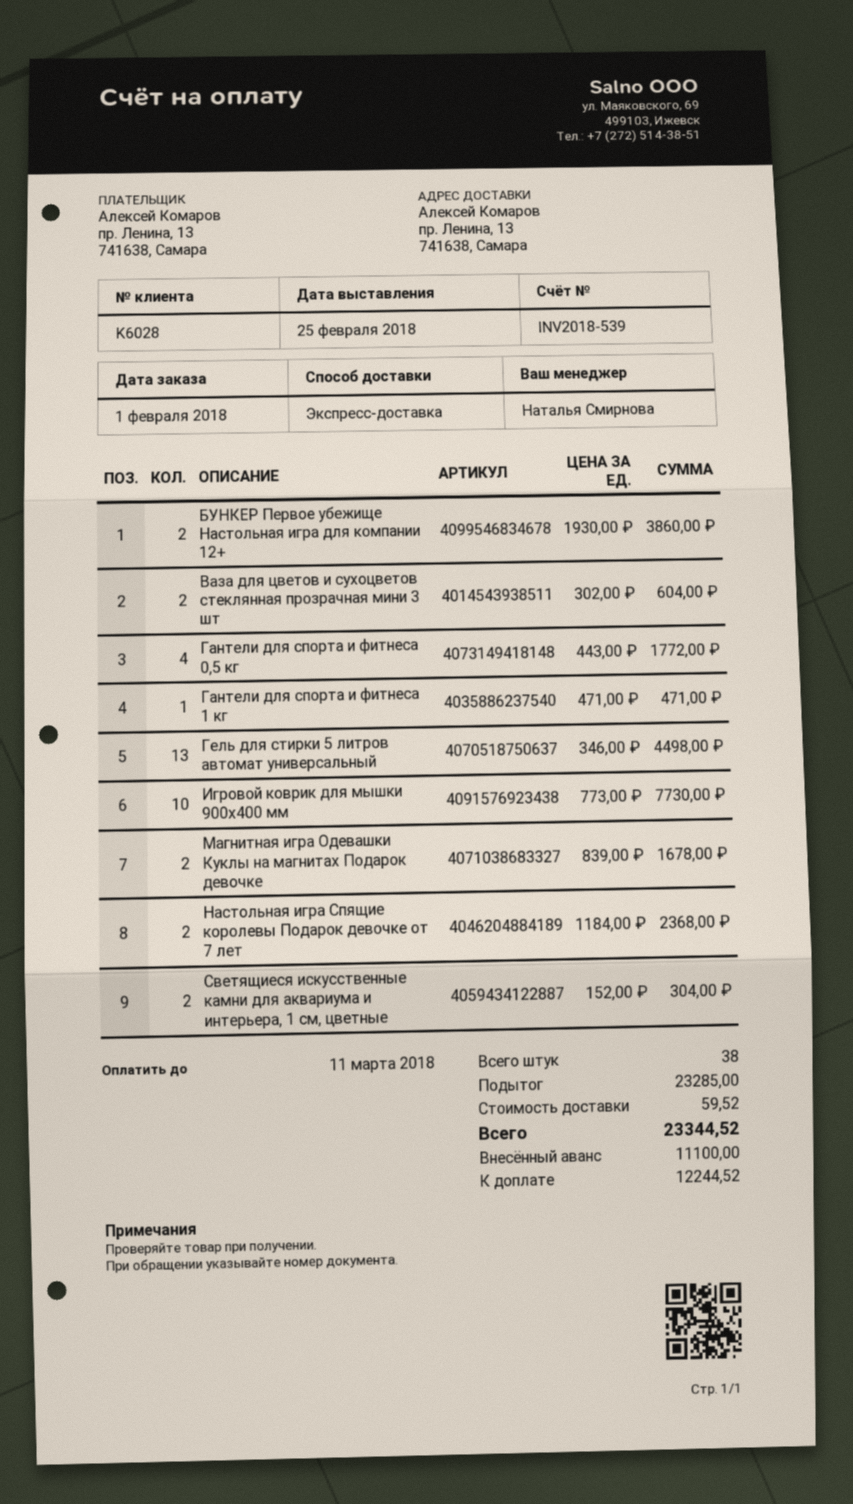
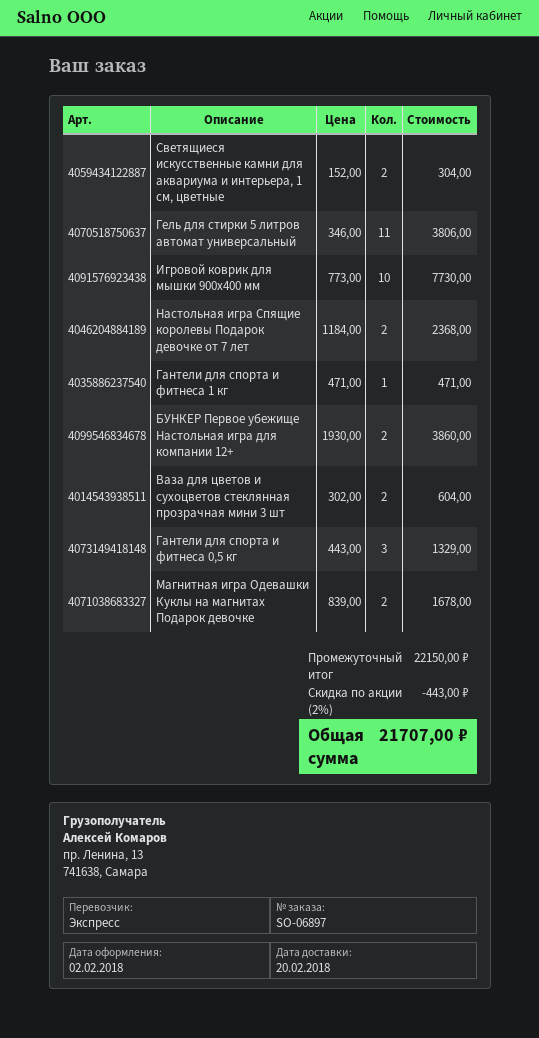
order date: 2018-02-01 -> 2018-02-02
Гантели для спорта и фитнеса 0,5 кг: 4 x 443.00 = 1772.00 -> 3 x 443.00 = 1329.00
Гель для стирки 5 литров автомат универсальный: 13 x 346.00 = 4498.00 -> 11 x 346.00 = 3806.00
subtotal: 23285.00 -> 22150.00
discount: none -> 2% = 443.00
shipping: 59.52 -> none
total: 23344.52 -> 21707.00

